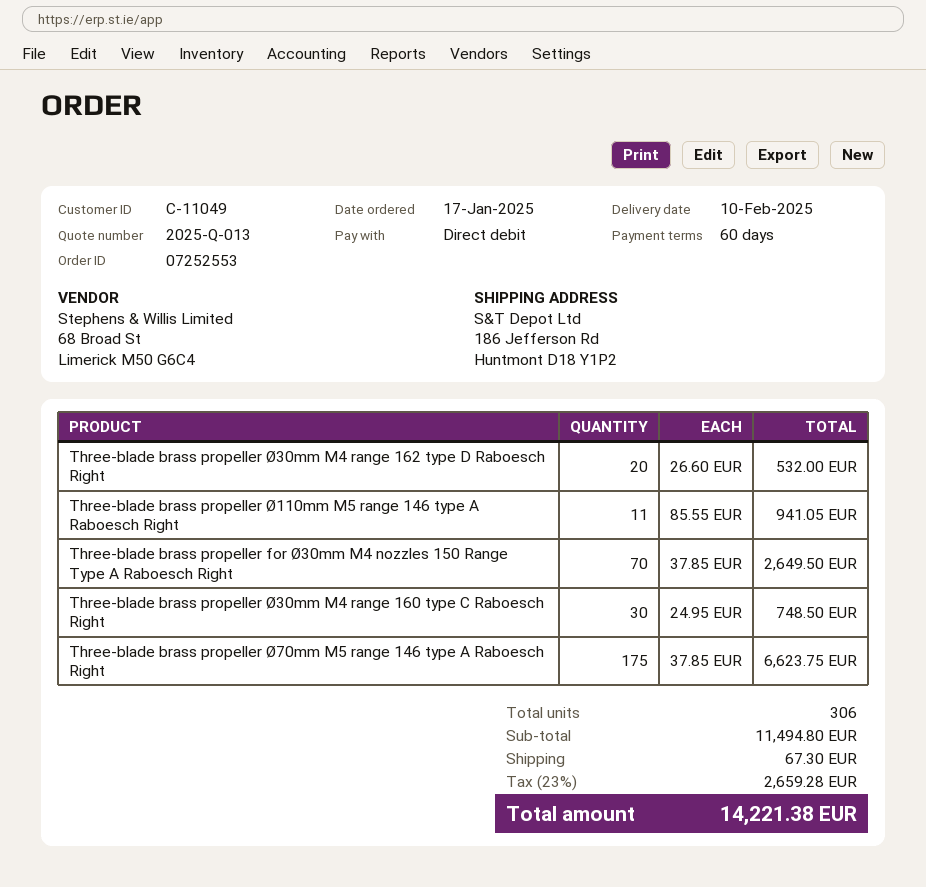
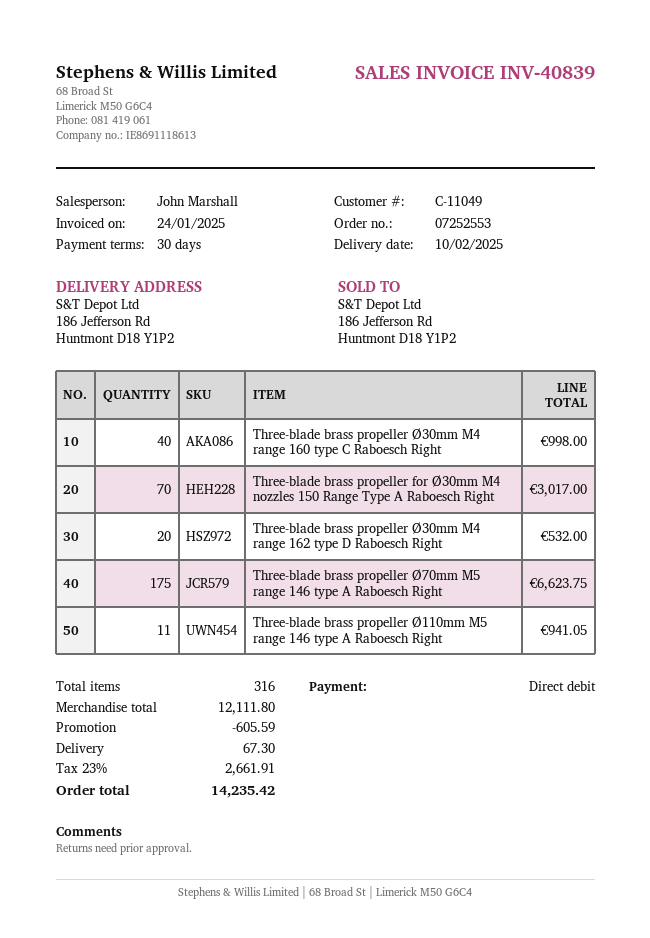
payment terms: 60 days -> 30 days
Three-blade brass propeller for Ø30mm M4 nozzles 150 Range Type A Raboesch Right: 70 for 2649.50 -> 70 for 3017.00
Three-blade brass propeller Ø30mm M4 range 160 type C Raboesch Right: 30 for 748.50 -> 40 for 998.00
total quantity: 306 -> 316
subtotal: 11494.80 -> 12111.80
discount: none -> 605.59
tax: 23% = 2659.28 -> 23% = 2661.91
total: 14221.38 -> 14235.42

